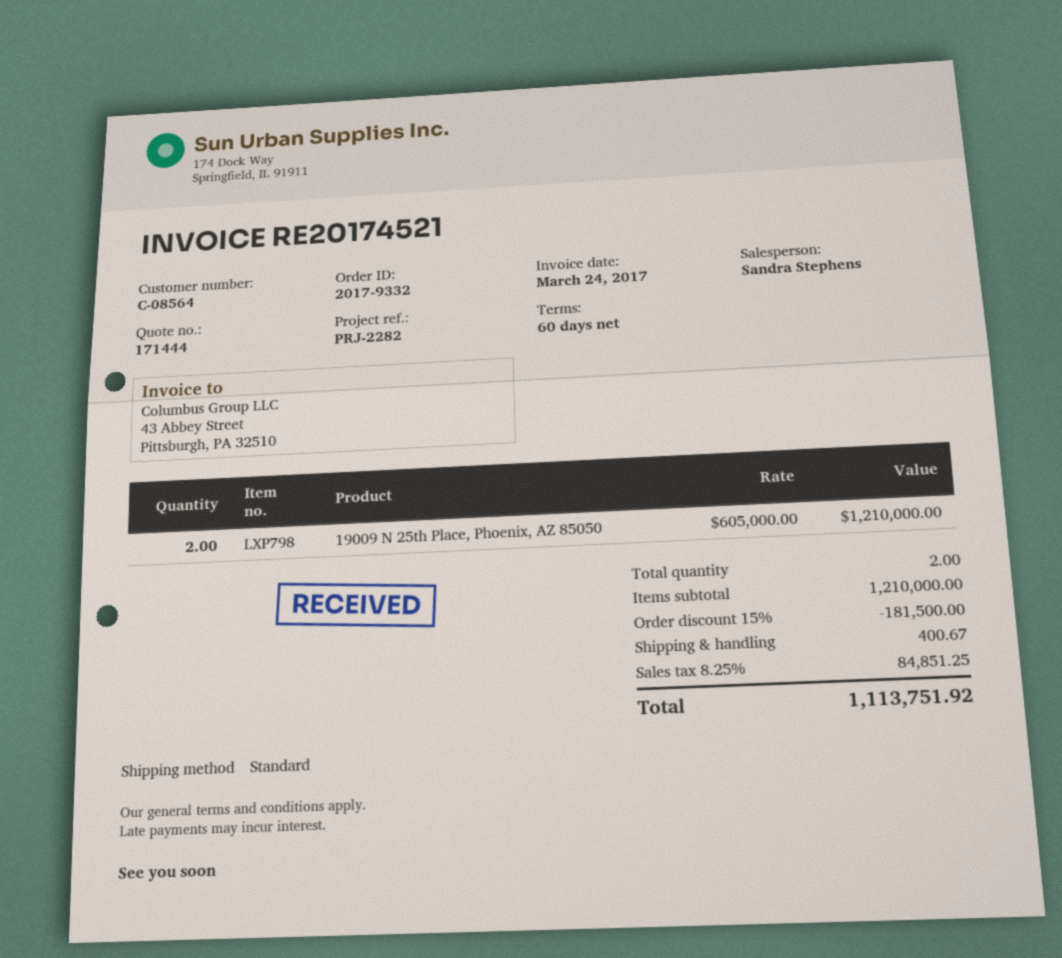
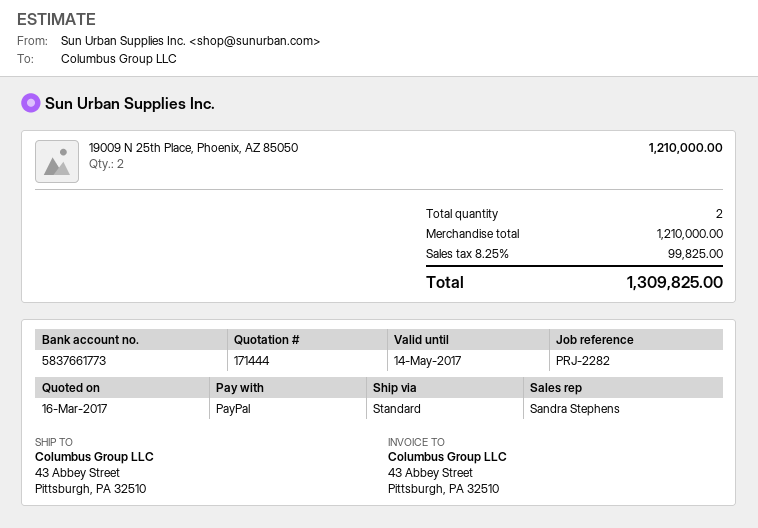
discount: 15% = 181500.00 -> none
shipping: 400.67 -> none
tax: 8.25% = 84851.25 -> 8.25% = 99825.00
total: 1113751.92 -> 1309825.00

